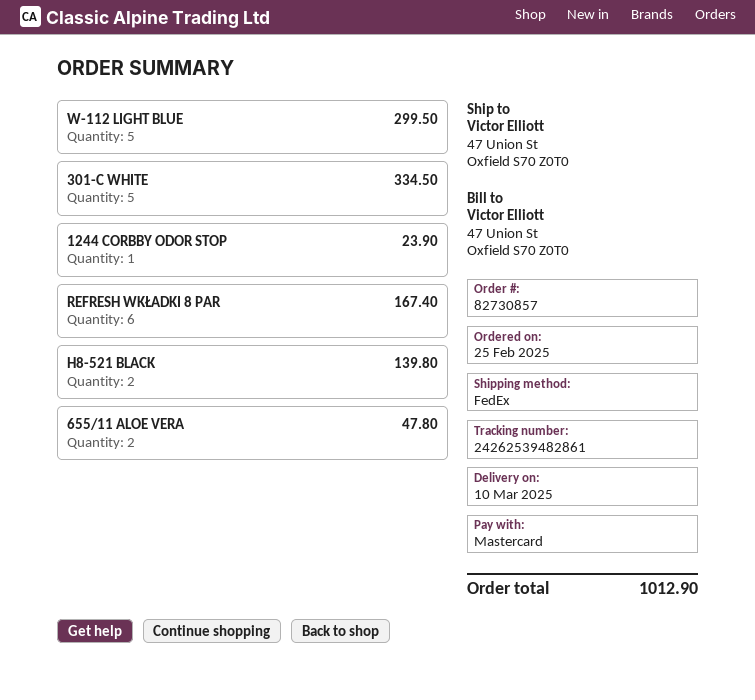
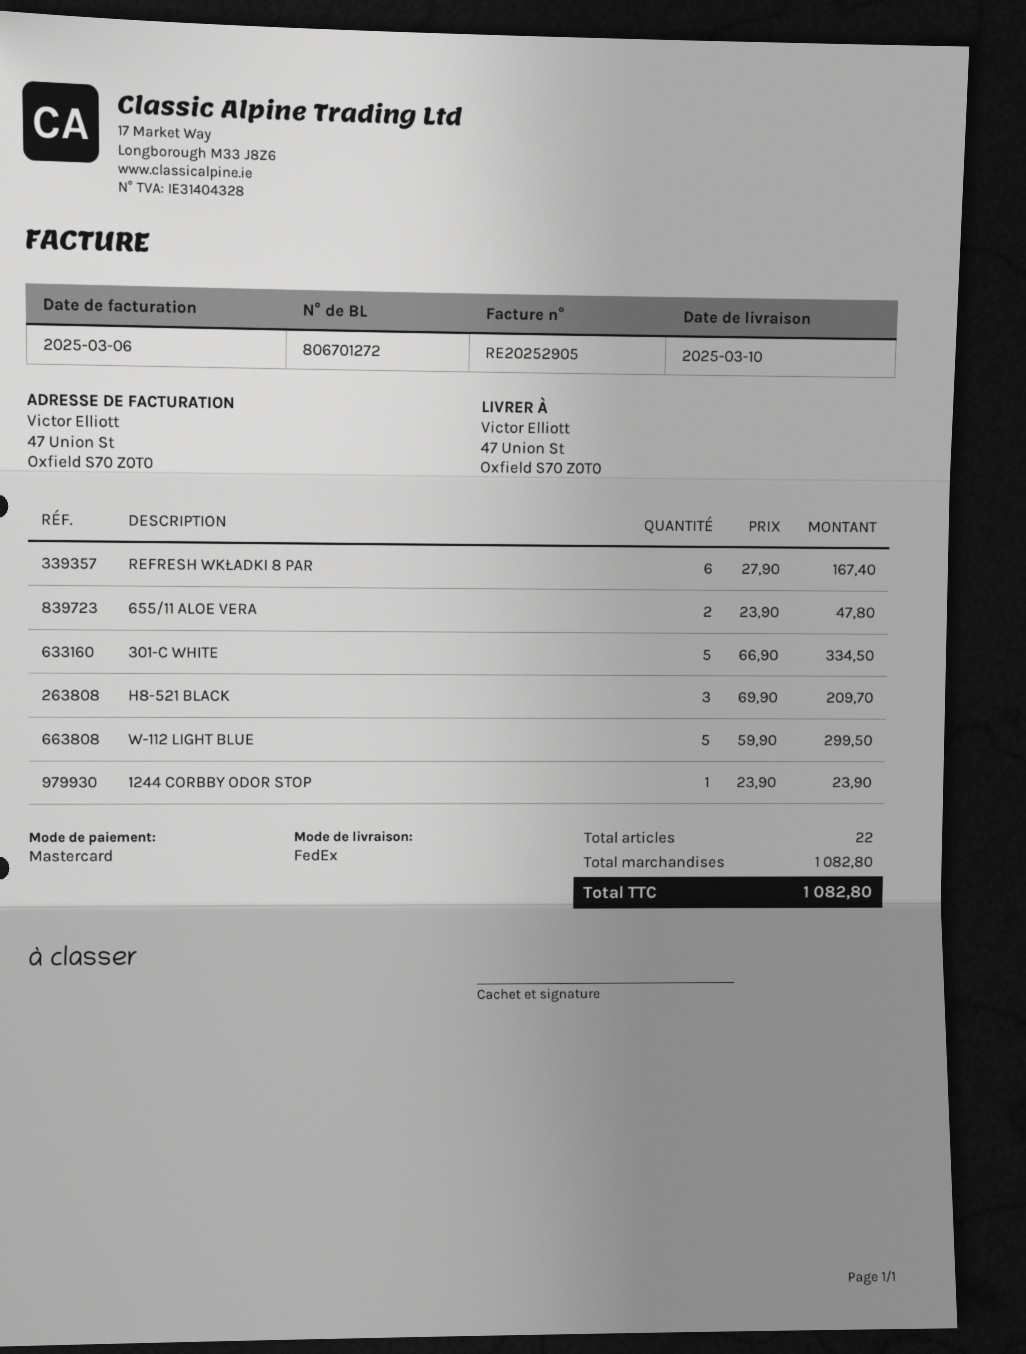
H8-521 BLACK: 2 for 139.80 -> 3 for 209.70
total: 1012.90 -> 1082.80

